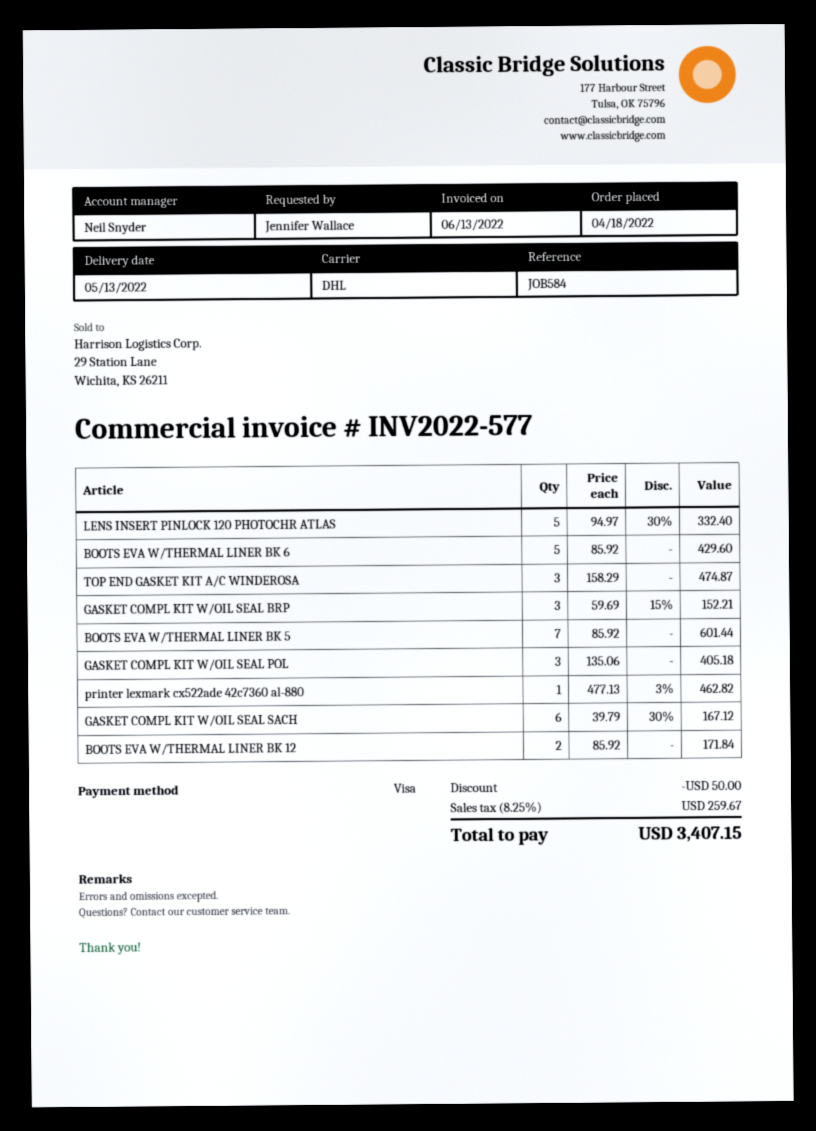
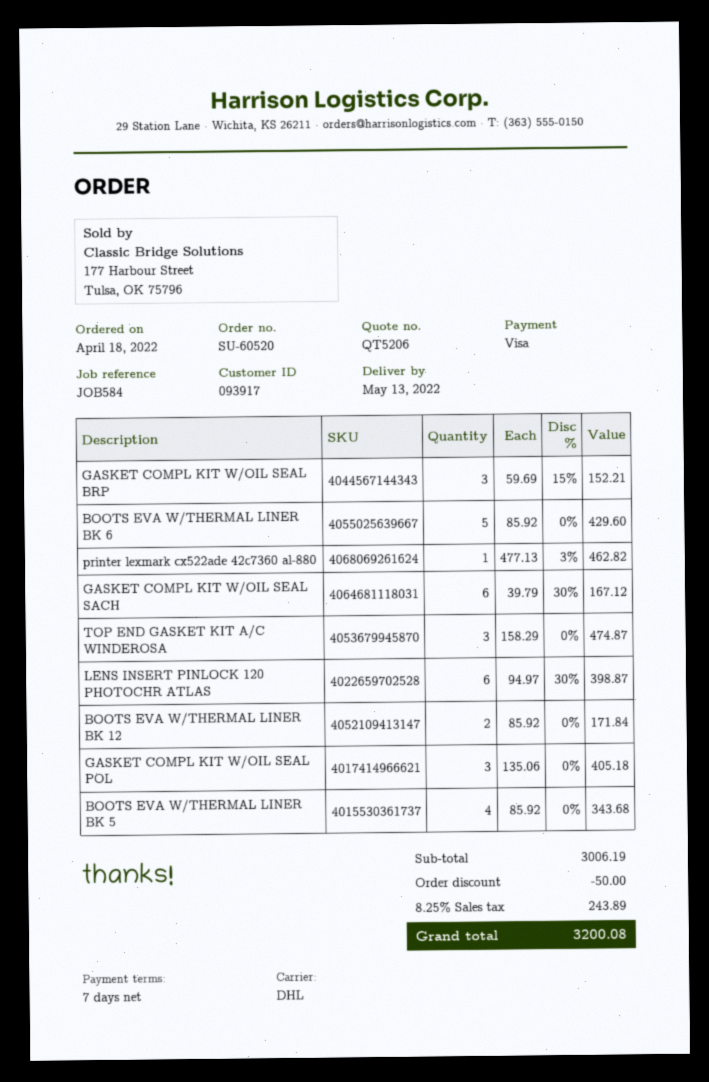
LENS INSERT PINLOCK 120 PHOTOCHR ATLAS: 5 x 94.97 - 30% = 332.40 -> 6 x 94.97 - 30% = 398.87
BOOTS EVA W/THERMAL LINER BK 5: 7 x 85.92 = 601.44 -> 4 x 85.92 = 343.68
tax: 8.25% = 259.67 -> 8.25% = 243.89
total: 3407.15 -> 3200.08

